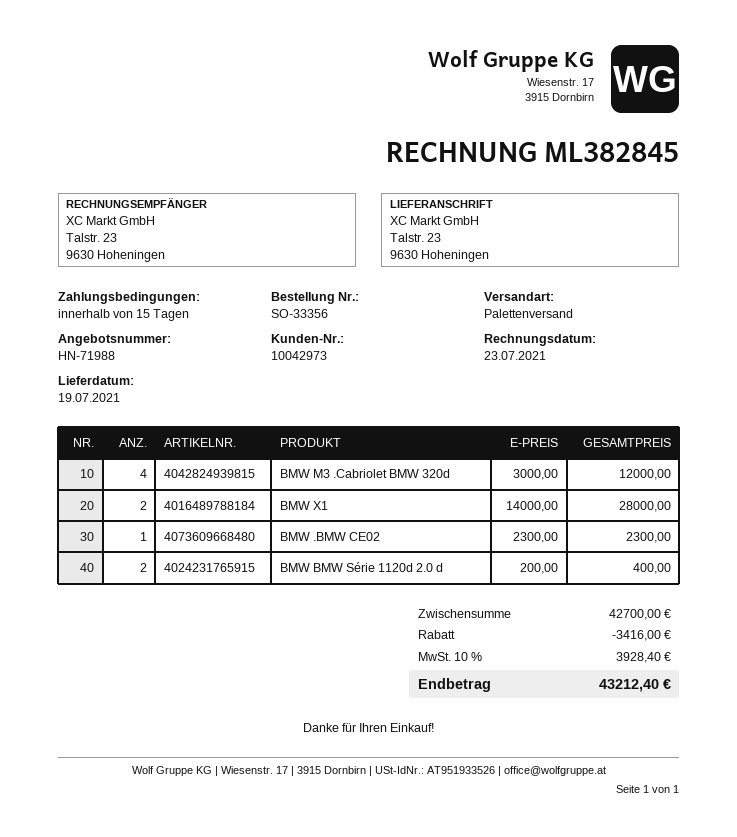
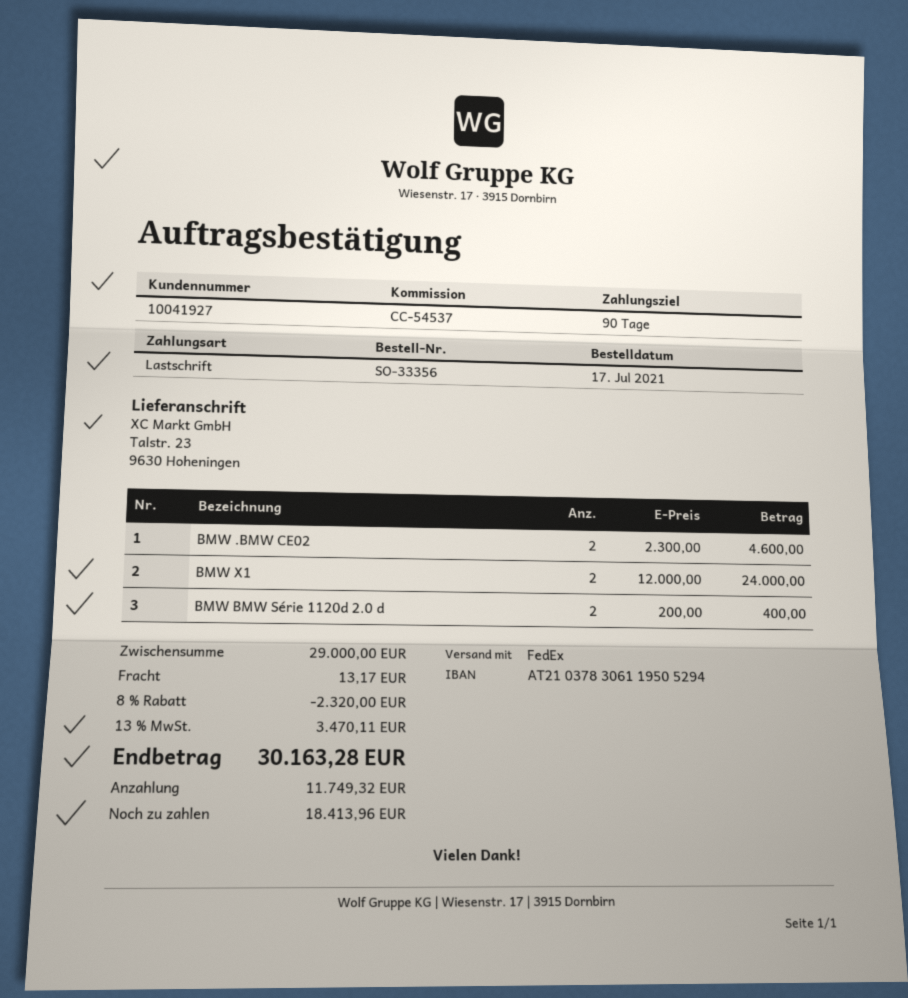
payment terms: 15 days -> 90 days
customer number: 10042973 -> 10041927
shipping method: pallet freight -> FedEx
BMW M3 .Cabriolet BMW 320d: 4 x 3000.00 = 12000.00 -> none
BMW X1: 2 x 14000.00 = 28000.00 -> 2 x 12000.00 = 24000.00
BMW .BMW CE02: 1 x 2300.00 = 2300.00 -> 2 x 2300.00 = 4600.00
subtotal: 42700.00 -> 29000.00
discount: 3416.00 -> 2320.00
shipping: none -> 13.17
tax: 10% = 3928.40 -> 13% = 3470.11
total: 43212.40 -> 30163.28

